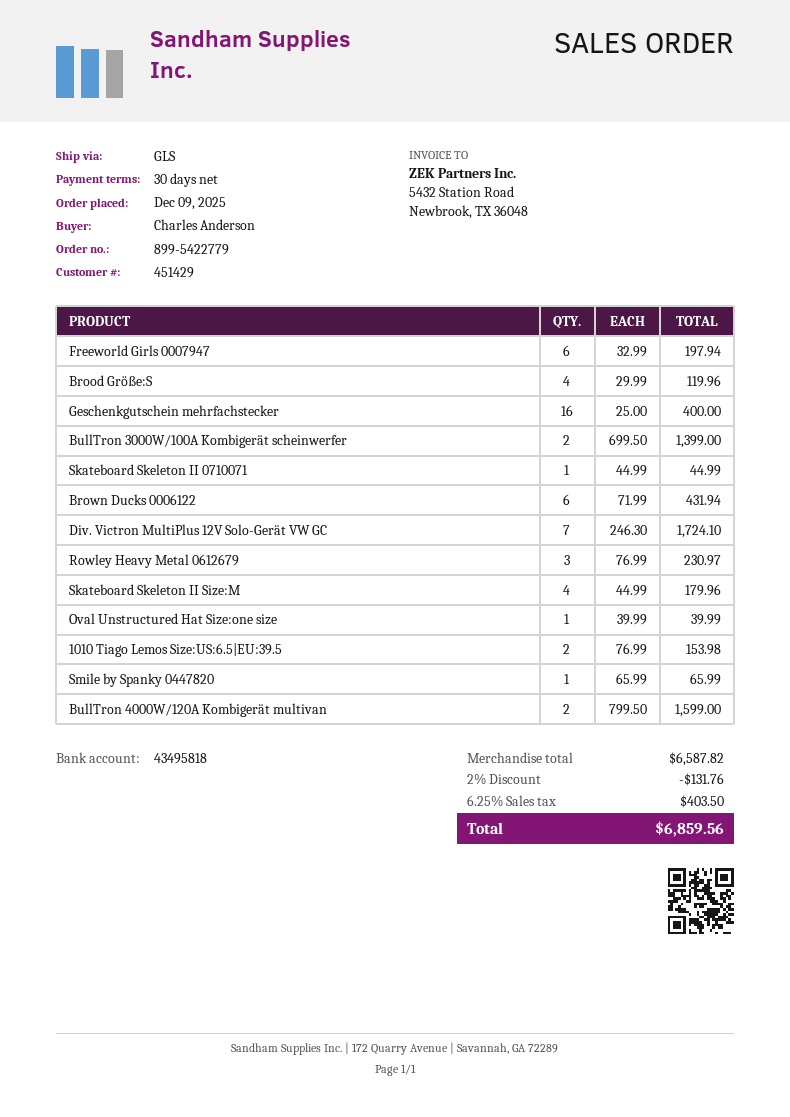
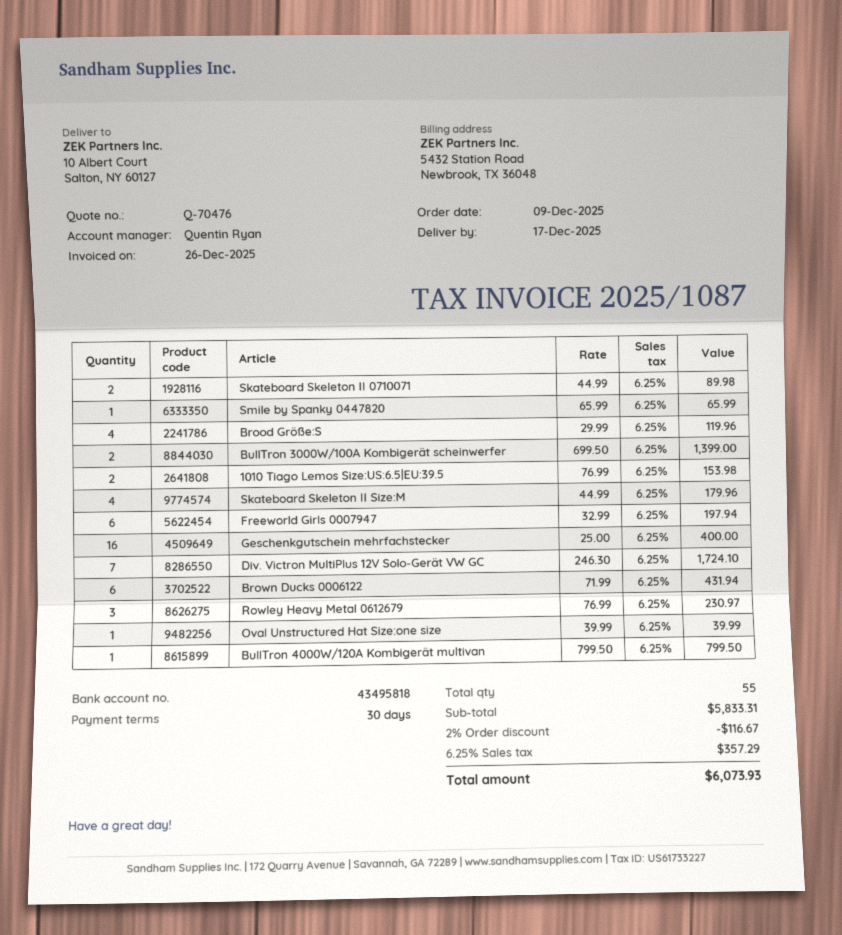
Skateboard Skeleton II 0710071: 1 x 44.99 = 44.99 -> 2 x 44.99 = 89.98
BullTron 4000W/120A Kombigerät multivan: 2 x 799.50 = 1599.00 -> 1 x 799.50 = 799.50
subtotal: 6587.82 -> 5833.31
discount: 2% = 131.76 -> 2% = 116.67
tax: 6.25% = 403.50 -> 6.25% = 357.29
total: 6859.56 -> 6073.93

